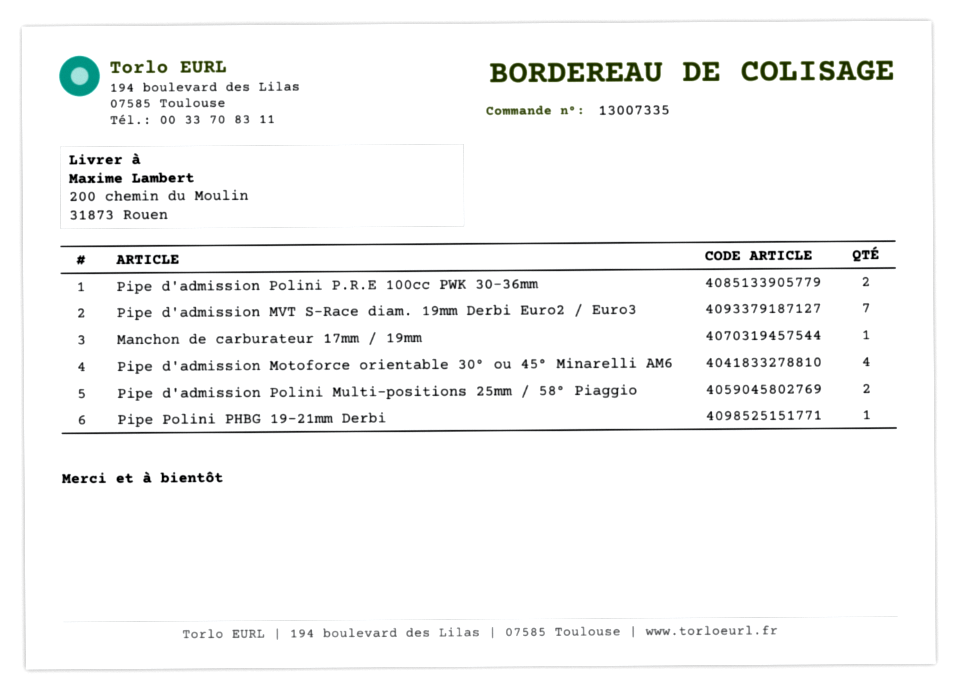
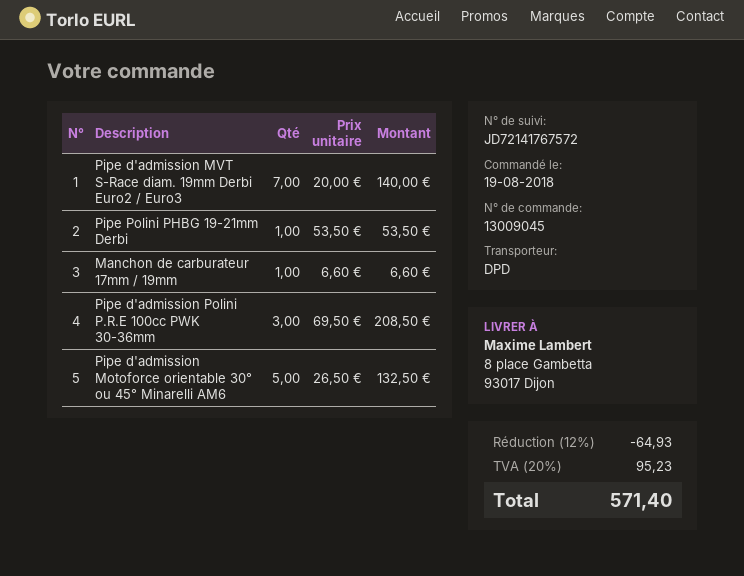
order number: 13007335 -> 13009045
ship to: 200 chemin du Moulin, 31873 Rouen -> 8 place Gambetta, 93017 Dijon
Pipe d'admission Polini P.R.E 100cc PWK 30-36mm: 2 -> 3
Pipe d'admission Motoforce orientable 30° ou 45° Minarelli AM6: 4 -> 5
Pipe d'admission Polini Multi-positions 25mm / 58° Piaggio: 2 -> none

